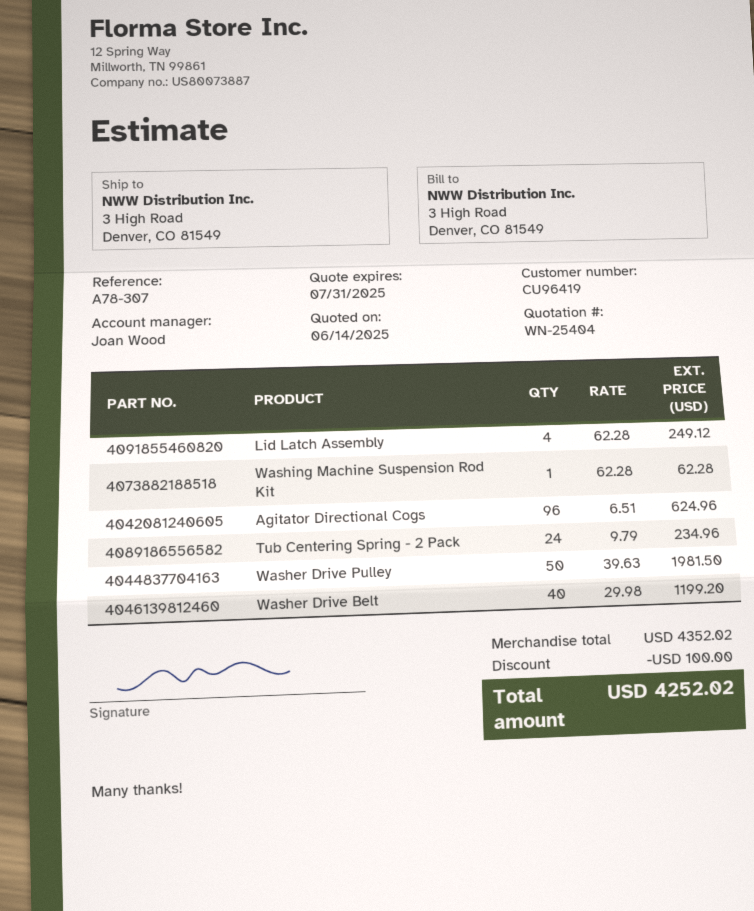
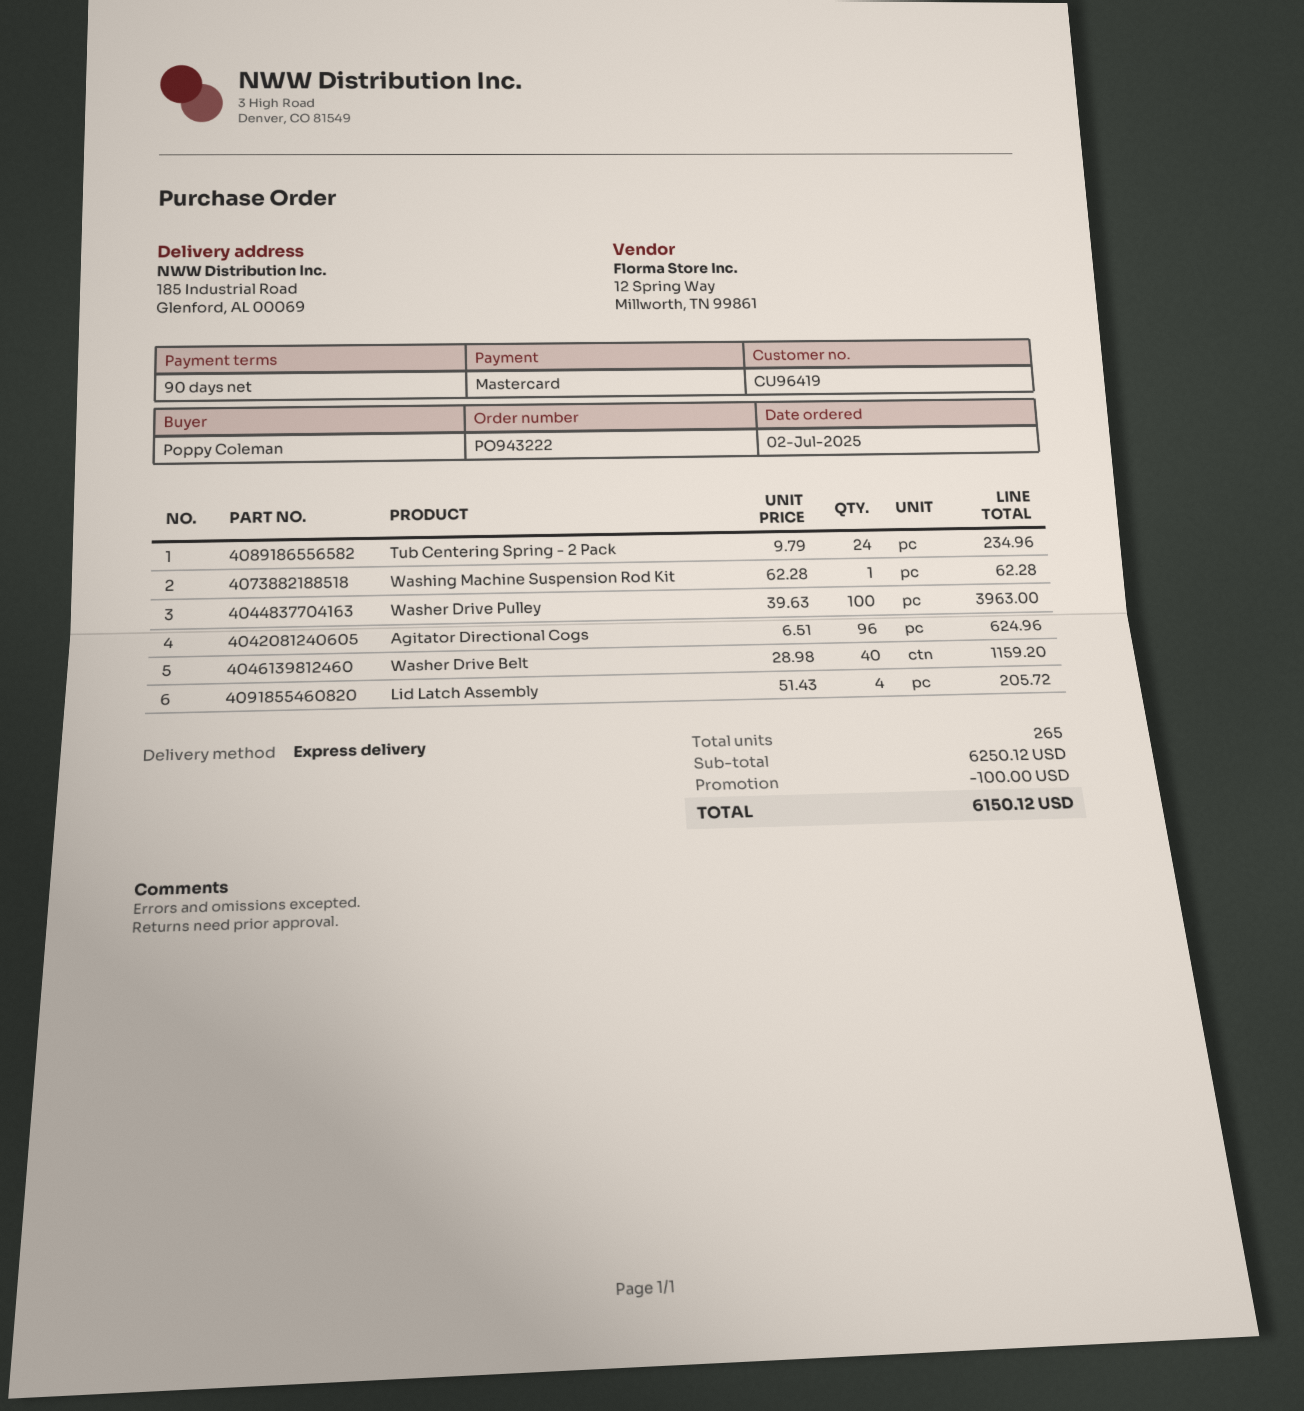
ship to: 3 High Road, Denver, CO 81549 -> 185 Industrial Road, Glenford, AL 00069
Lid Latch Assembly: 4 x 62.28 = 249.12 -> 4 x 51.43 = 205.72
Washer Drive Pulley: 50 x 39.63 = 1981.50 -> 100 x 39.63 = 3963.00
Washer Drive Belt: 40 x 29.98 = 1199.20 -> 40 x 28.98 = 1159.20
subtotal: 4352.02 -> 6250.12
total: 4252.02 -> 6150.12

